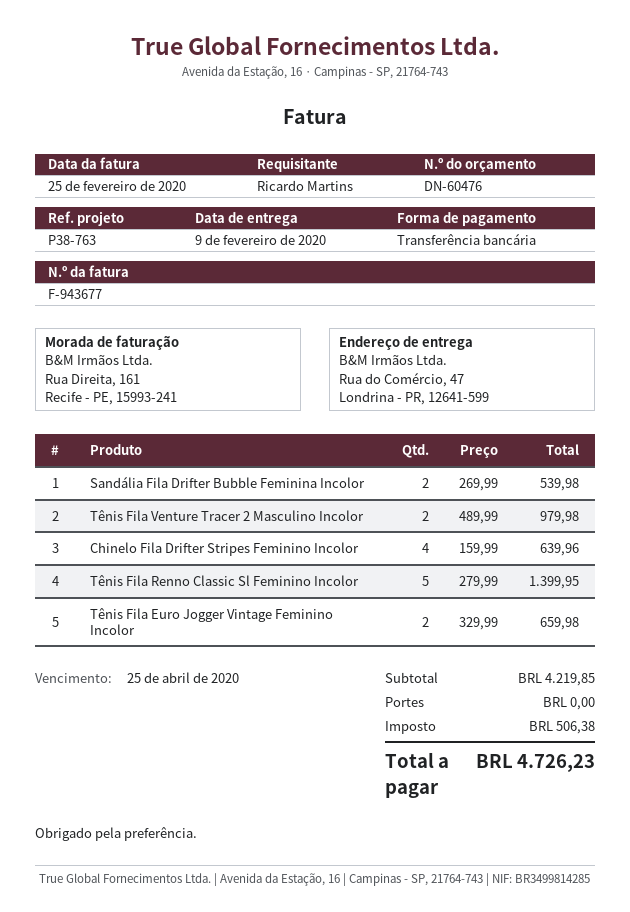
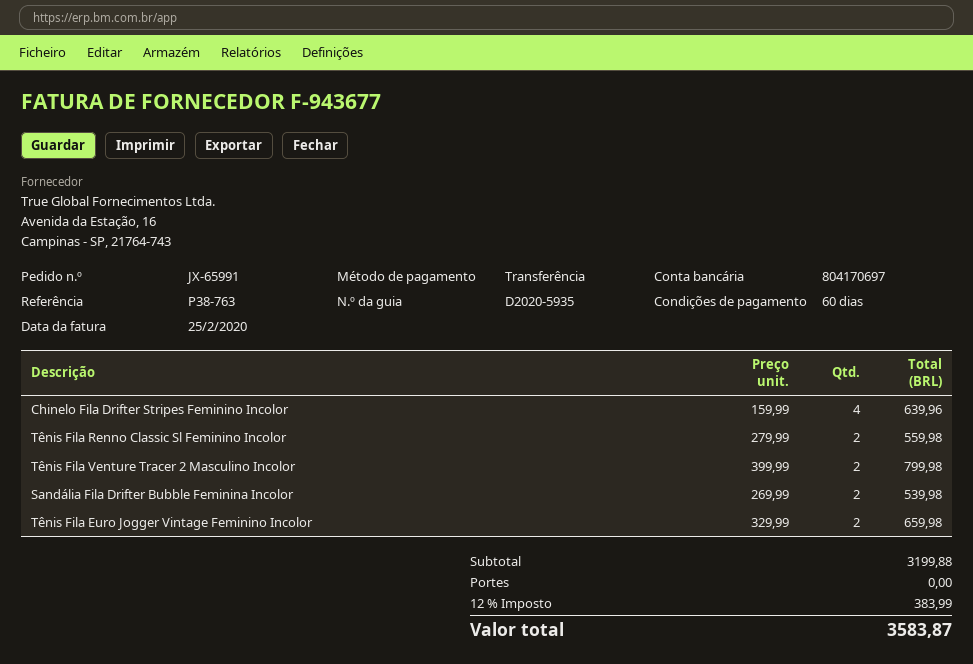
Tênis Fila Venture Tracer 2 Masculino Incolor: 2 x 489.99 = 979.98 -> 2 x 399.99 = 799.98
Tênis Fila Renno Classic Sl Feminino Incolor: 5 x 279.99 = 1399.95 -> 2 x 279.99 = 559.98
subtotal: 4219.85 -> 3199.88
tax: 506.38 -> 383.99
total: 4726.23 -> 3583.87

